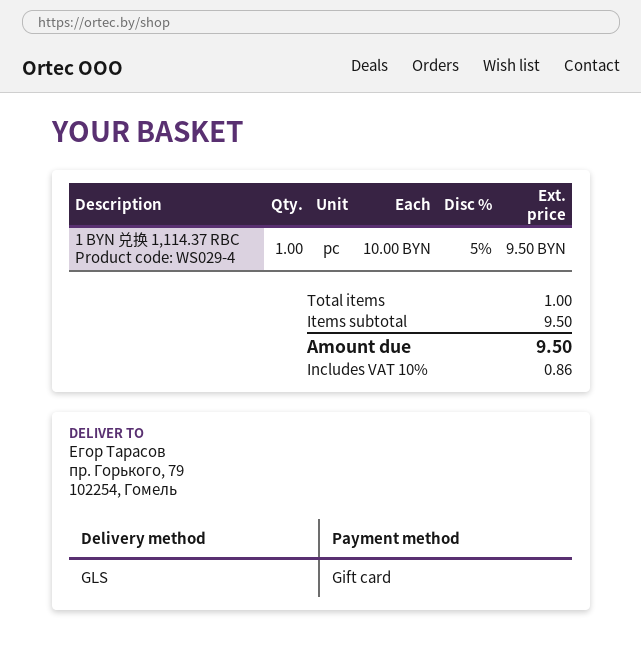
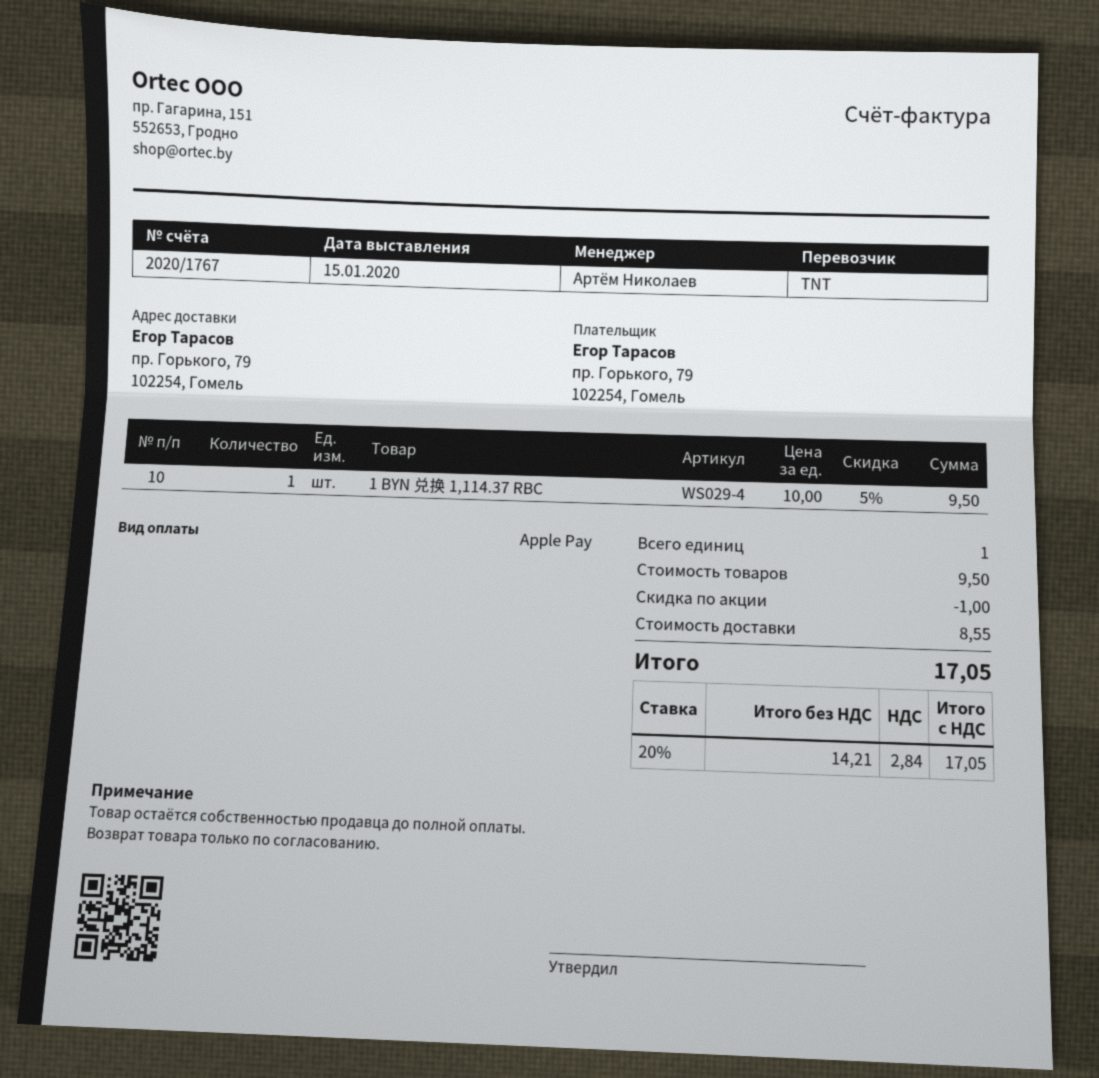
payment method: gift card -> Apple Pay
shipping method: GLS -> TNT
discount: none -> 1.00
shipping: none -> 8.55
tax: 10% = 0.86 -> 20% = 2.84
total: 9.50 -> 17.05

